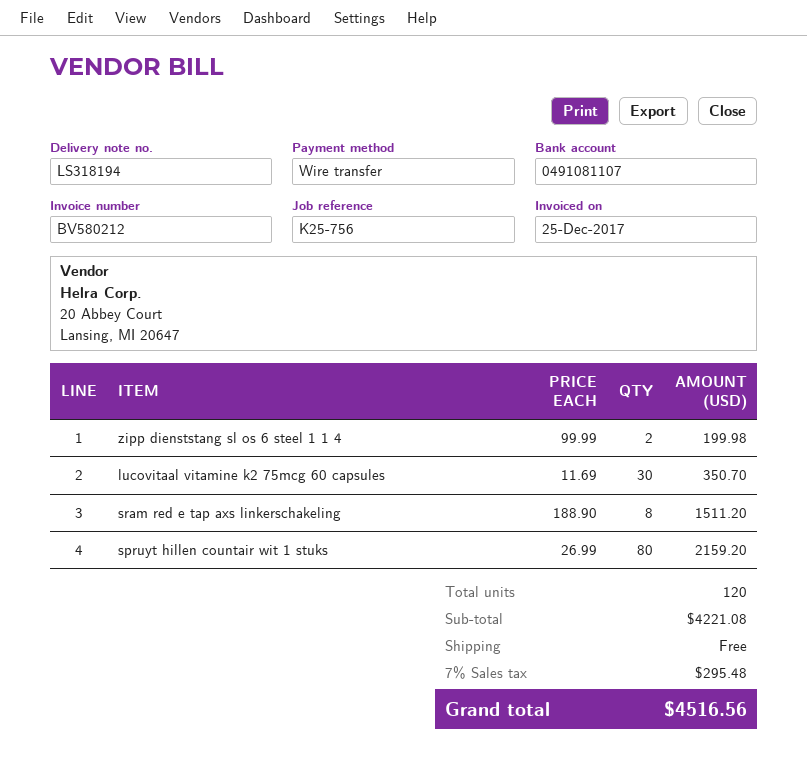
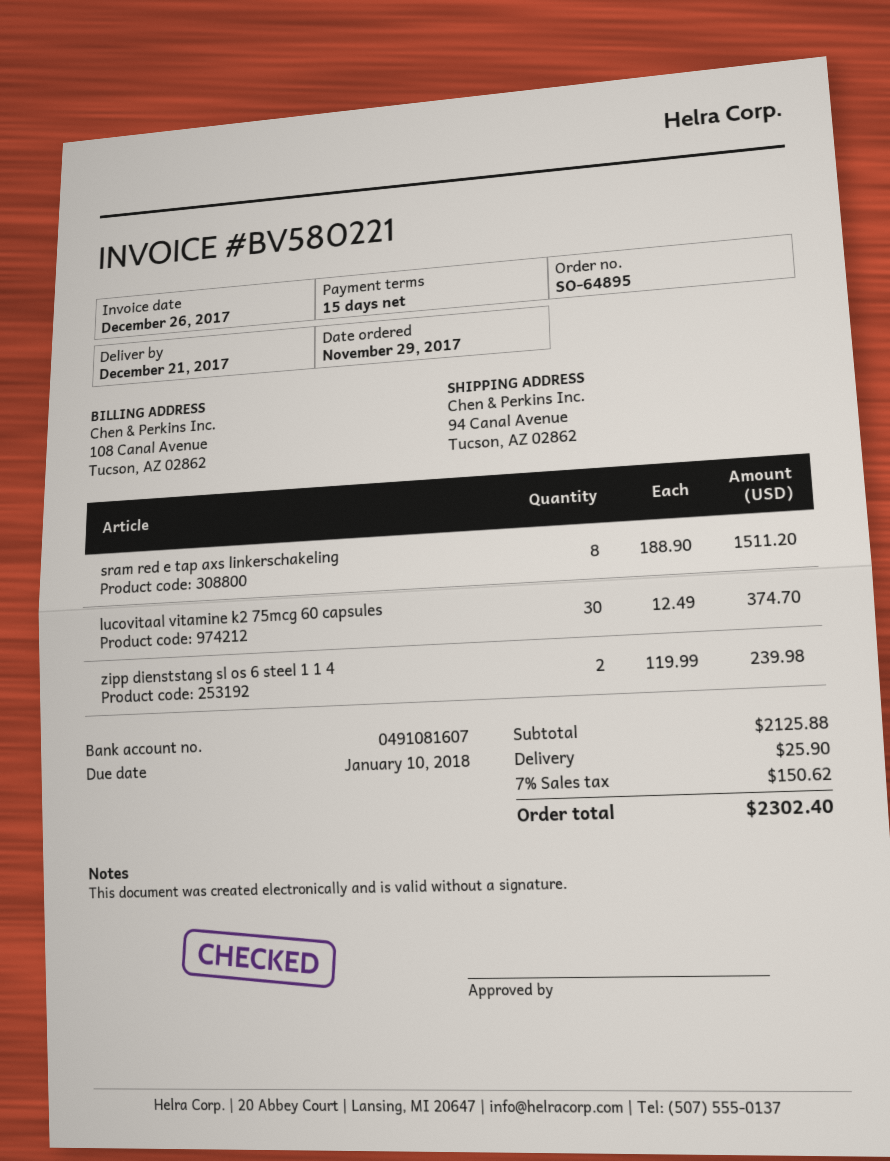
invoice number: BV580212 -> BV580221
invoice date: 2017-12-25 -> 2017-12-26
bank account: 0491081107 -> 0491081607
zipp dienststang sl os 6 steel 1 1 4: 2 x 99.99 = 199.98 -> 2 x 119.99 = 239.98
lucovitaal vitamine k2 75mcg 60 capsules: 30 x 11.69 = 350.70 -> 30 x 12.49 = 374.70
spruyt hillen countair wit 1 stuks: 80 x 26.99 = 2159.20 -> none
subtotal: 4221.08 -> 2125.88
shipping: 0.00 -> 25.90
tax: 7% = 295.48 -> 7% = 150.62
total: 4516.56 -> 2302.40

